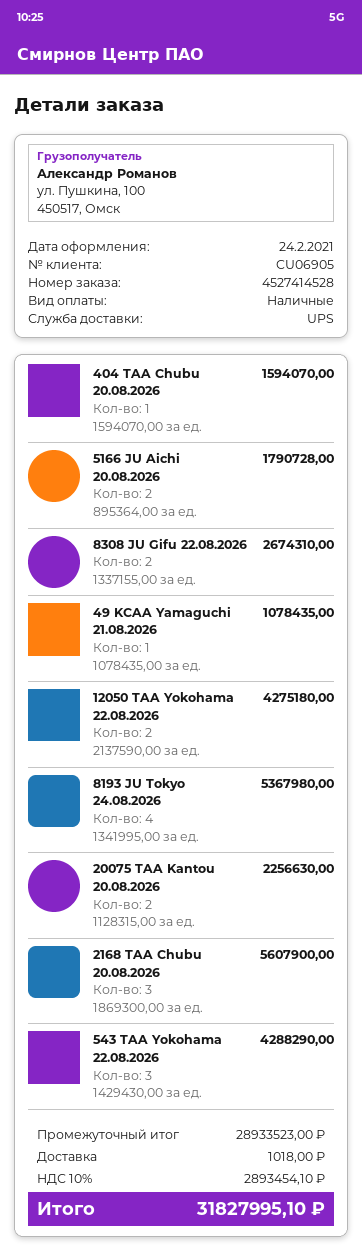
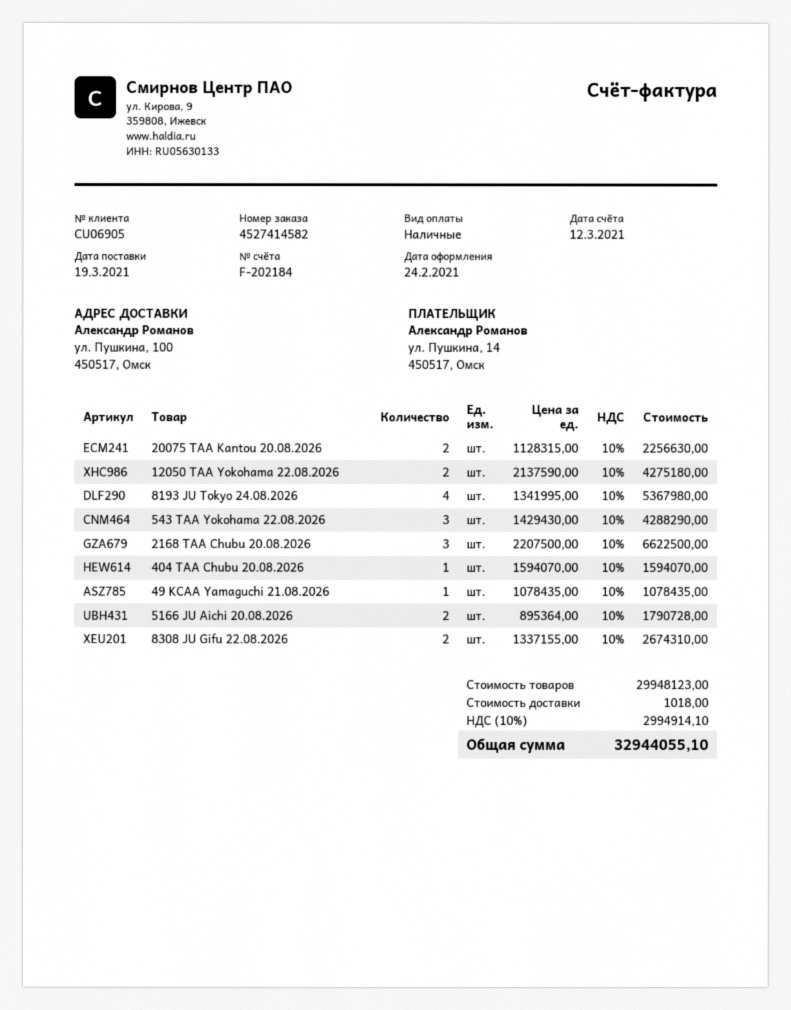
order number: 4527414528 -> 4527414582
2168 TAA Chubu 20.08.2026: 3 x 1869300.00 = 5607900.00 -> 3 x 2207500.00 = 6622500.00
subtotal: 28933523.00 -> 29948123.00
tax: 10% = 2893454.10 -> 10% = 2994914.10
total: 31827995.10 -> 32944055.10

